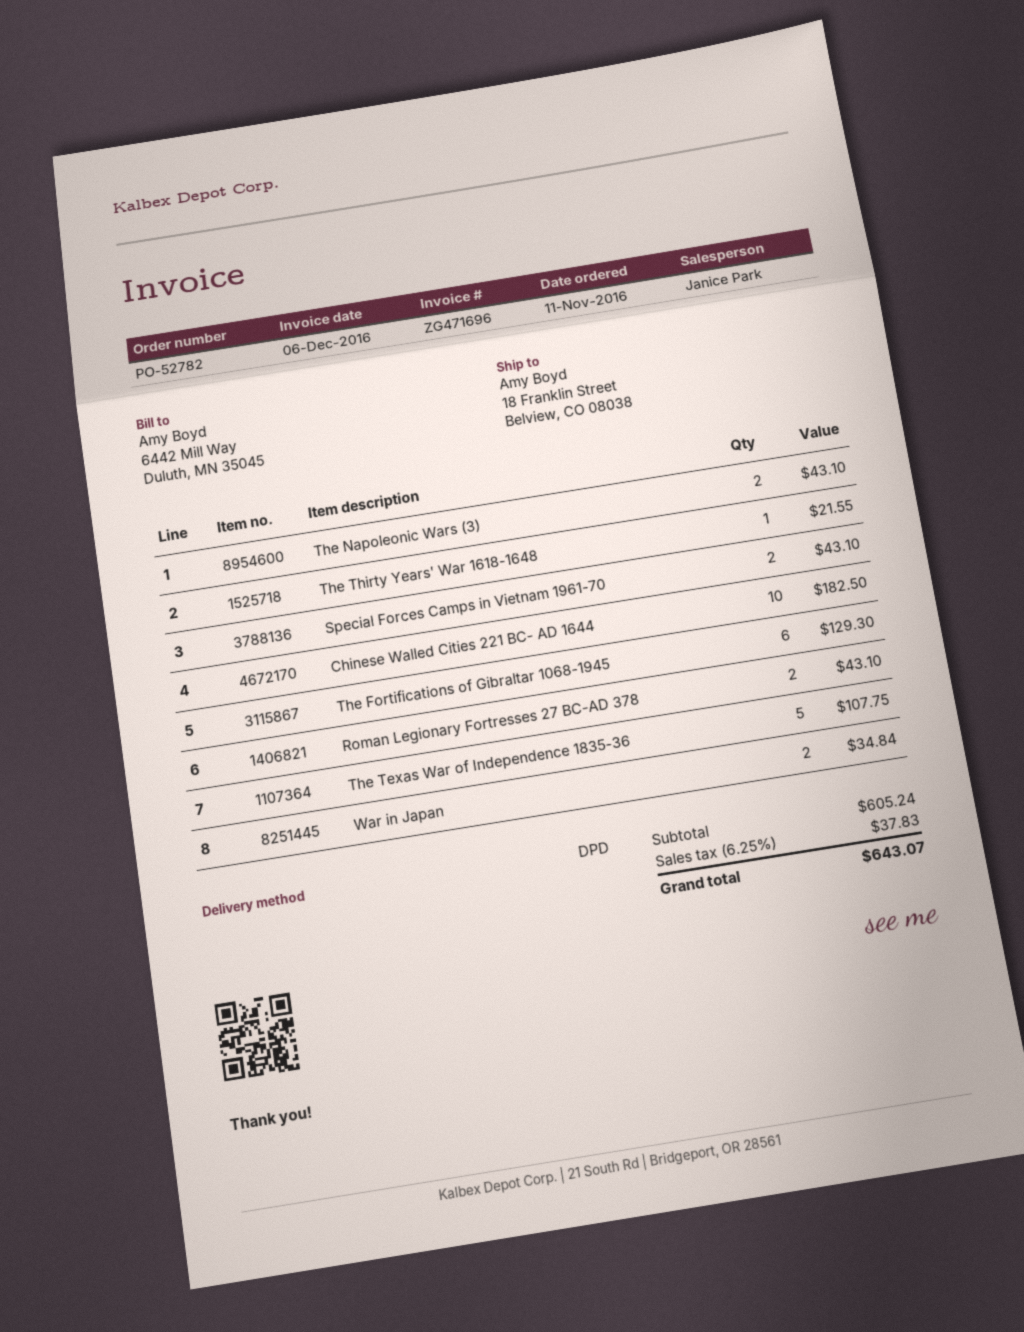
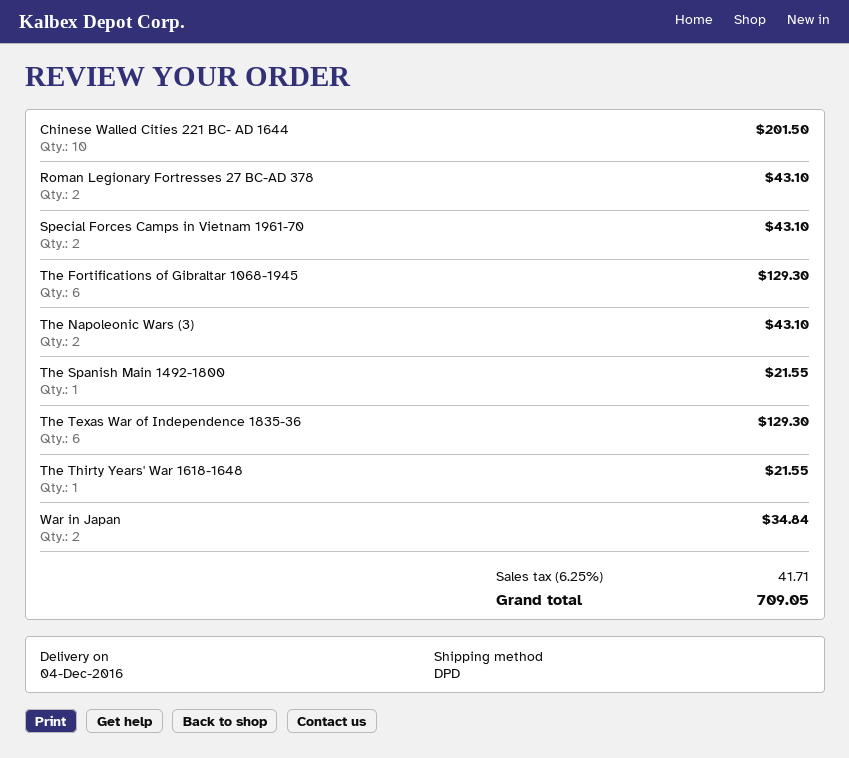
Chinese Walled Cities 221 BC- AD 1644: 10 for 182.50 -> 10 for 201.50
The Texas War of Independence 1835-36: 5 for 107.75 -> 6 for 129.30
The Spanish Main 1492-1800: none -> 1 for 21.55
tax: 6.25% = 37.83 -> 6.25% = 41.71
total: 643.07 -> 709.05

